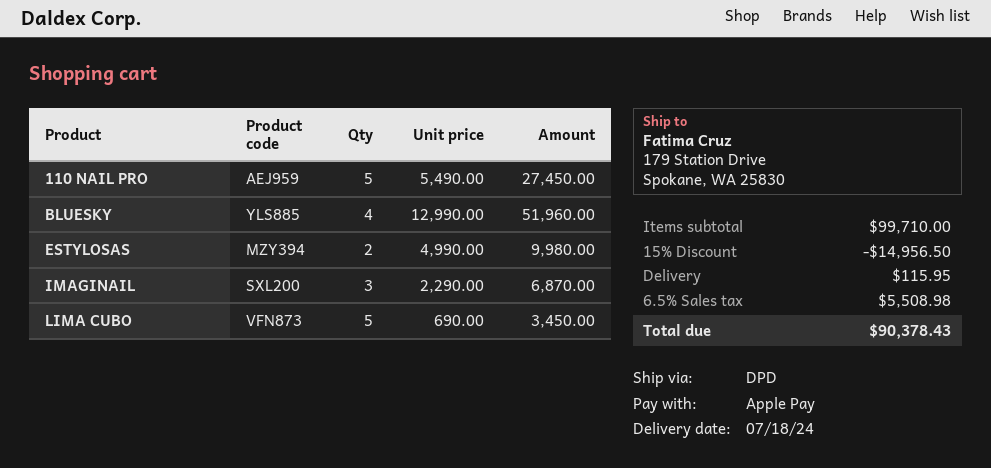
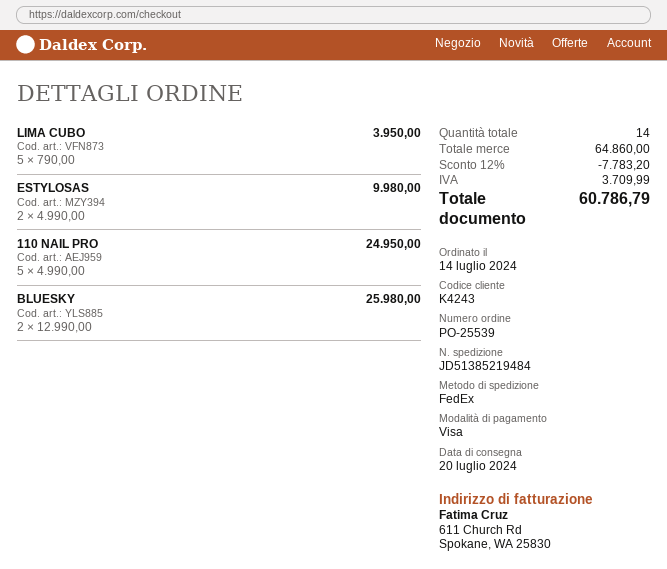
delivery date: 2024-07-18 -> 2024-07-20
payment method: Apple Pay -> Visa
shipping method: DPD -> FedEx
110 NAIL PRO: 5 x 5490.00 = 27450.00 -> 5 x 4990.00 = 24950.00
BLUESKY: 4 x 12990.00 = 51960.00 -> 2 x 12990.00 = 25980.00
IMAGINAIL: 3 x 2290.00 = 6870.00 -> none
LIMA CUBO: 5 x 690.00 = 3450.00 -> 5 x 790.00 = 3950.00
subtotal: 99710.00 -> 64860.00
discount: 15% = 14956.50 -> 12% = 7783.20
shipping: 115.95 -> none
tax: 5508.98 -> 3709.99
total: 90378.43 -> 60786.79

